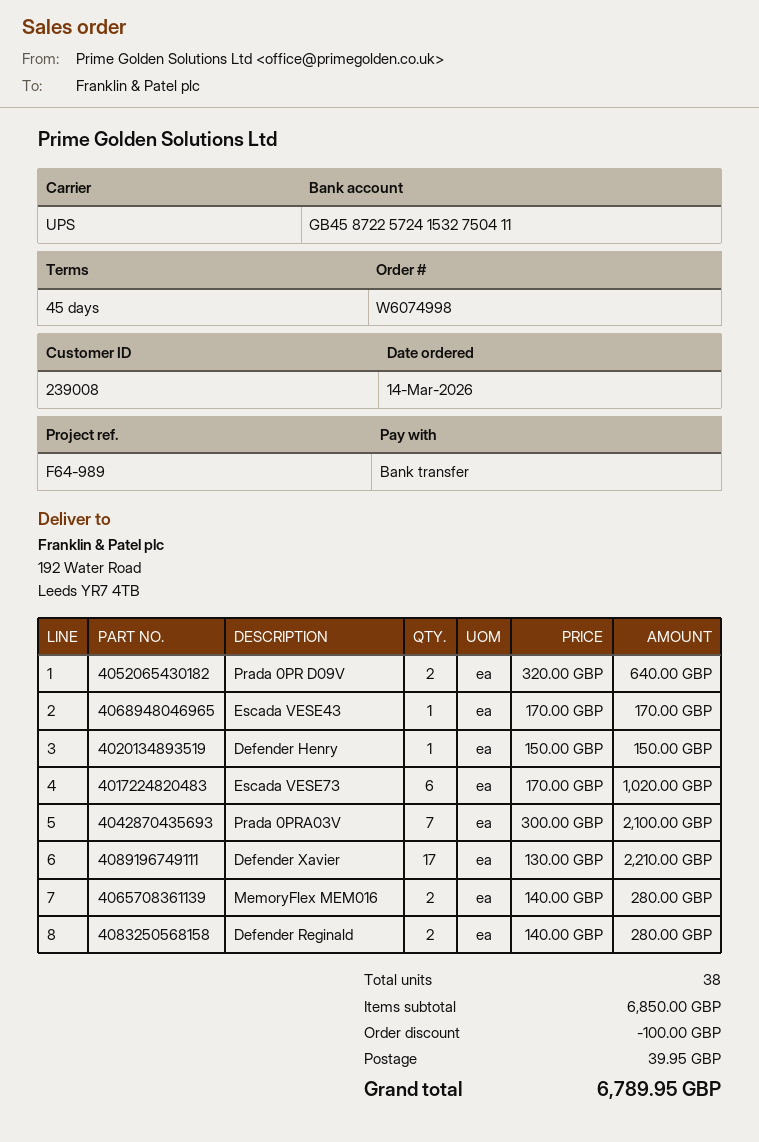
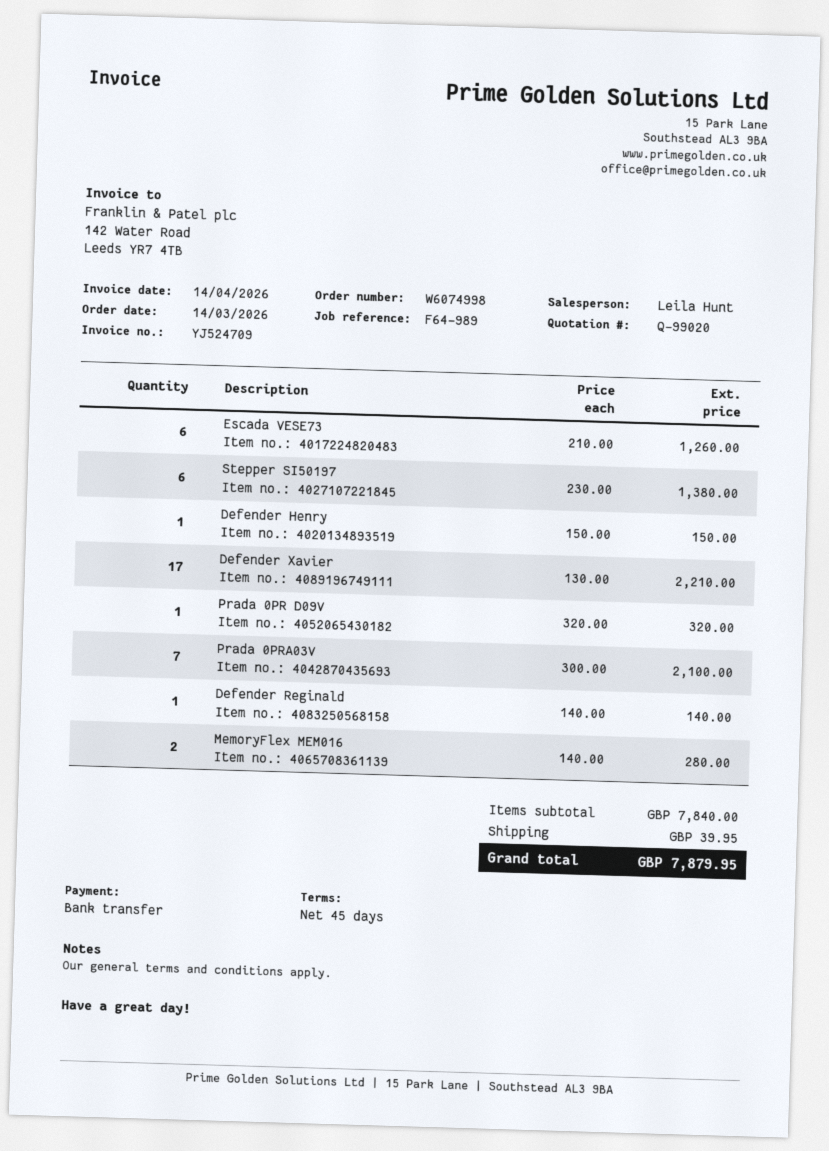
Prada 0PR D09V: 2 x 320.00 = 640.00 -> 1 x 320.00 = 320.00
Escada VESE43: 1 x 170.00 = 170.00 -> none
Escada VESE73: 6 x 170.00 = 1020.00 -> 6 x 210.00 = 1260.00
Defender Reginald: 2 x 140.00 = 280.00 -> 1 x 140.00 = 140.00
Stepper SI50197: none -> 6 x 230.00 = 1380.00
subtotal: 6850.00 -> 7840.00
discount: 100.00 -> none
total: 6789.95 -> 7879.95

